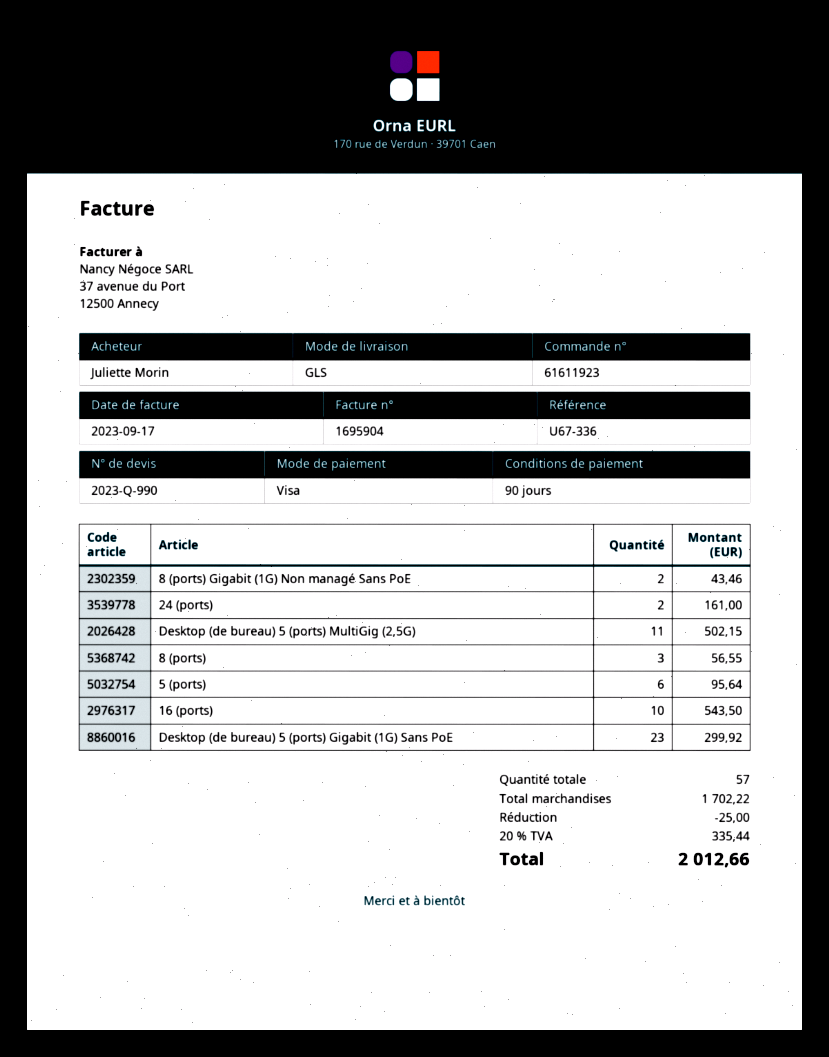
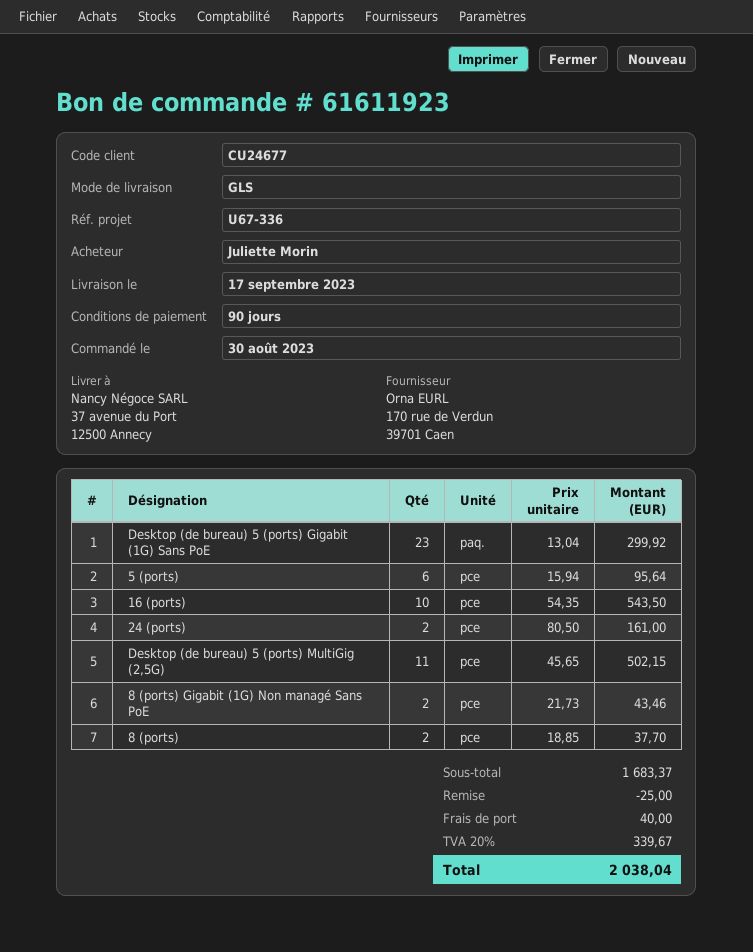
8 (ports): 3 for 56.55 -> 2 for 37.70
subtotal: 1702.22 -> 1683.37
shipping: none -> 40.00
tax: 20% = 335.44 -> 20% = 339.67
total: 2012.66 -> 2038.04

